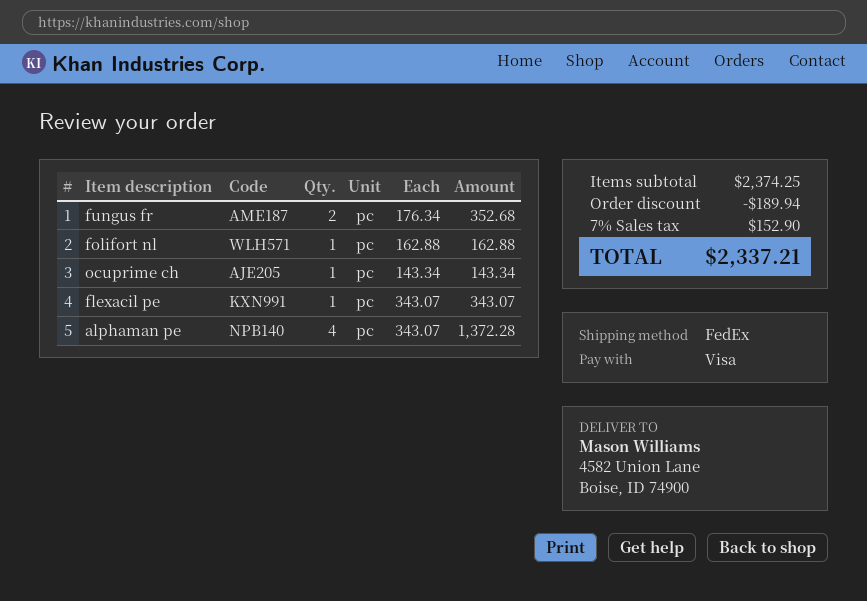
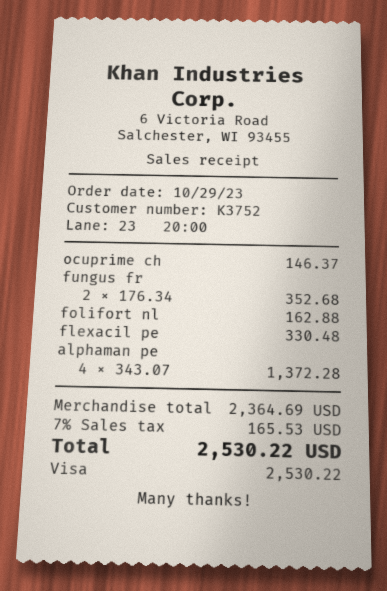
ocuprime ch: 1 x 143.34 = 143.34 -> 1 x 146.37 = 146.37
flexacil pe: 1 x 343.07 = 343.07 -> 1 x 330.48 = 330.48
subtotal: 2374.25 -> 2364.69
discount: 189.94 -> none
tax: 7% = 152.90 -> 7% = 165.53
total: 2337.21 -> 2530.22

